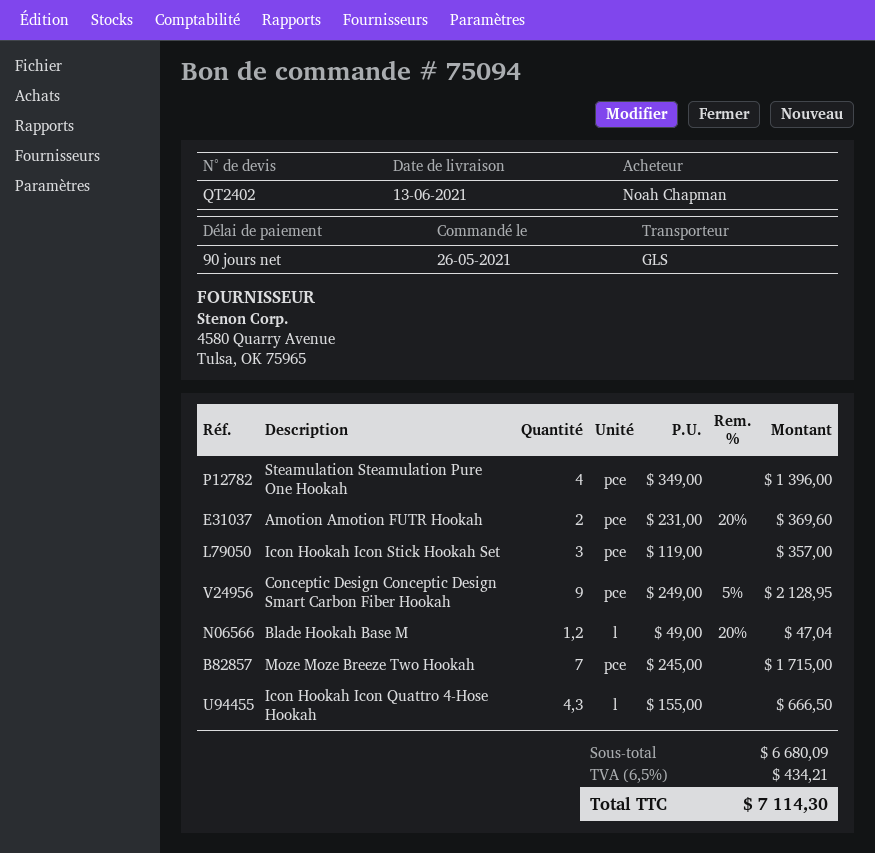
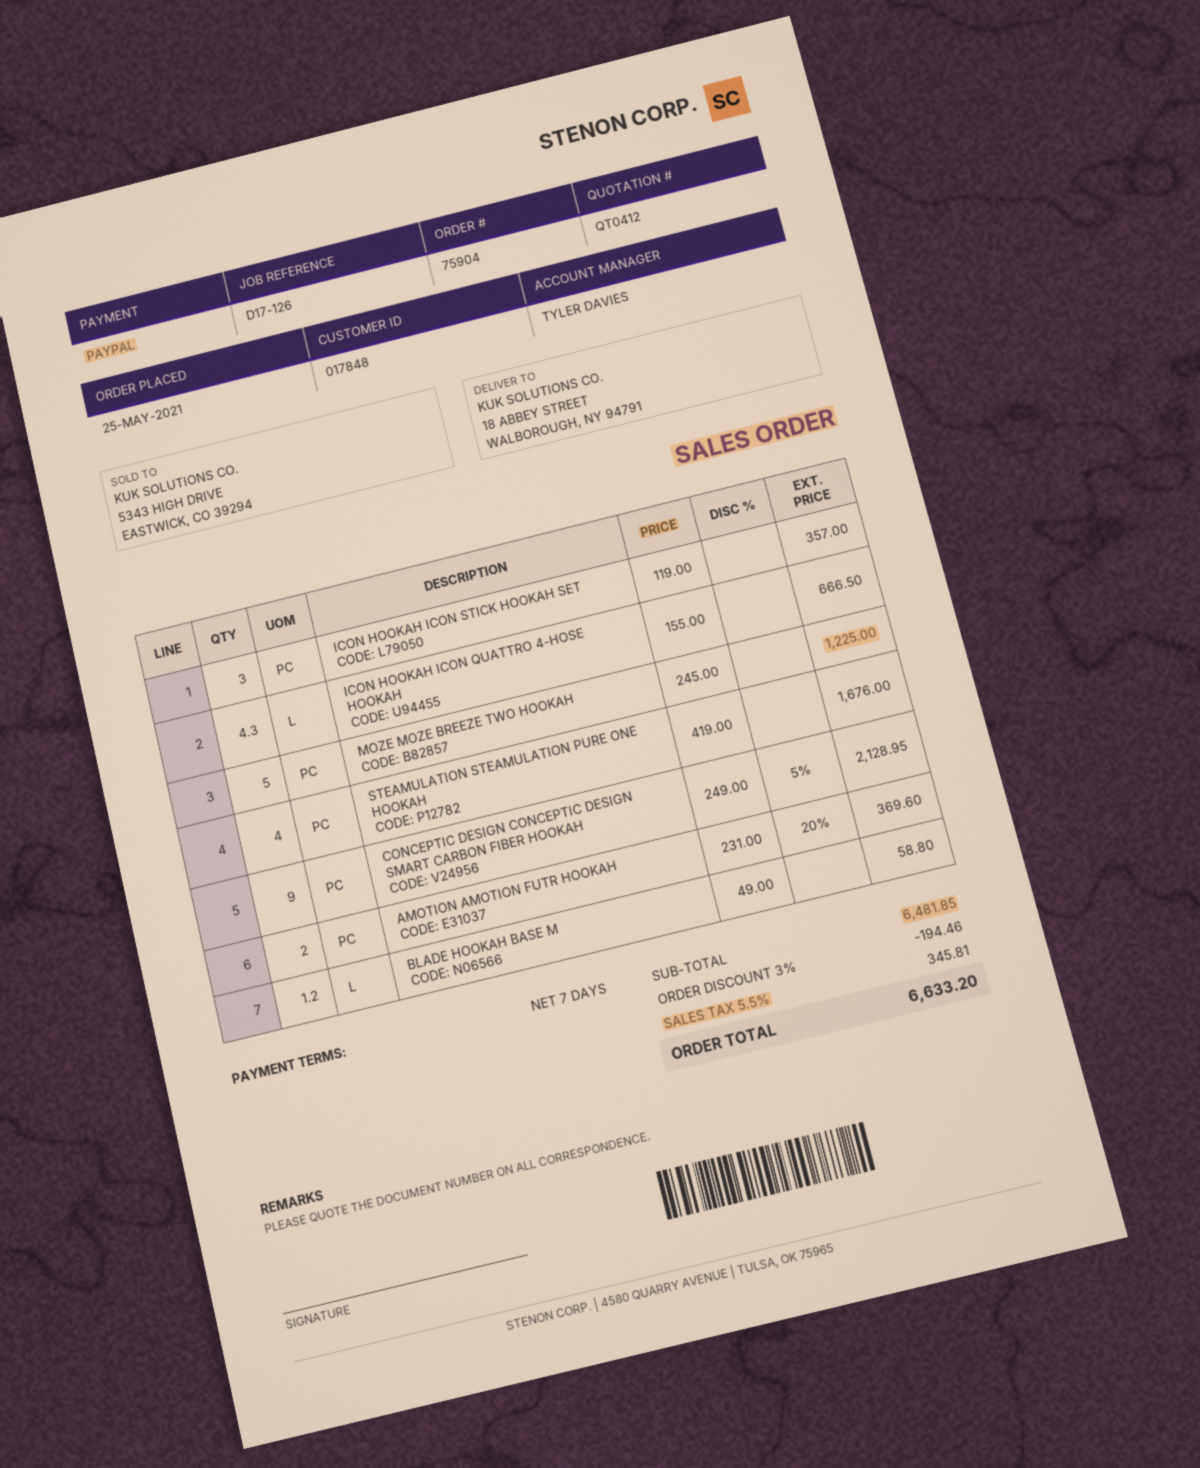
quote number: QT2402 -> QT0412
order number: 75094 -> 75904
order date: 2021-05-26 -> 2021-05-25
payment terms: 90 days -> 7 days
Steamulation Steamulation Pure One Hookah: 4 x 349.00 = 1396.00 -> 4 x 419.00 = 1676.00
Blade Hookah Base M: 1.2 x 49.00 - 20% = 47.04 -> 1.2 x 49.00 = 58.80
Moze Moze Breeze Two Hookah: 7 x 245.00 = 1715.00 -> 5 x 245.00 = 1225.00
subtotal: 6680.09 -> 6481.85
discount: none -> 3% = 194.46
tax: 6.5% = 434.21 -> 5.5% = 345.81
total: 7114.30 -> 6633.20

